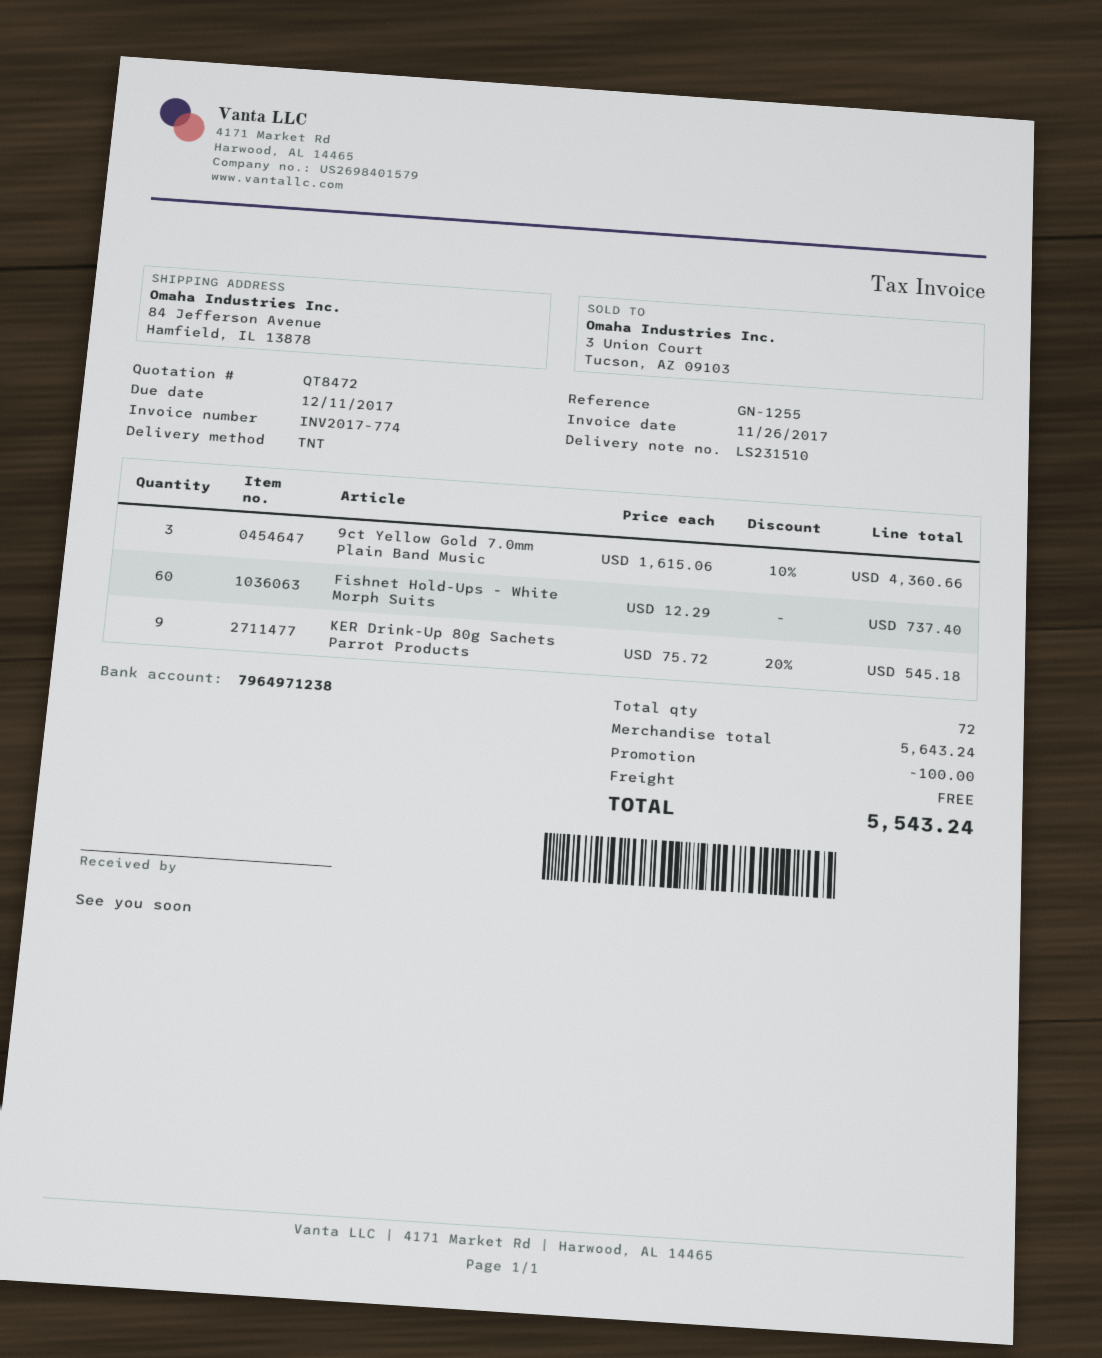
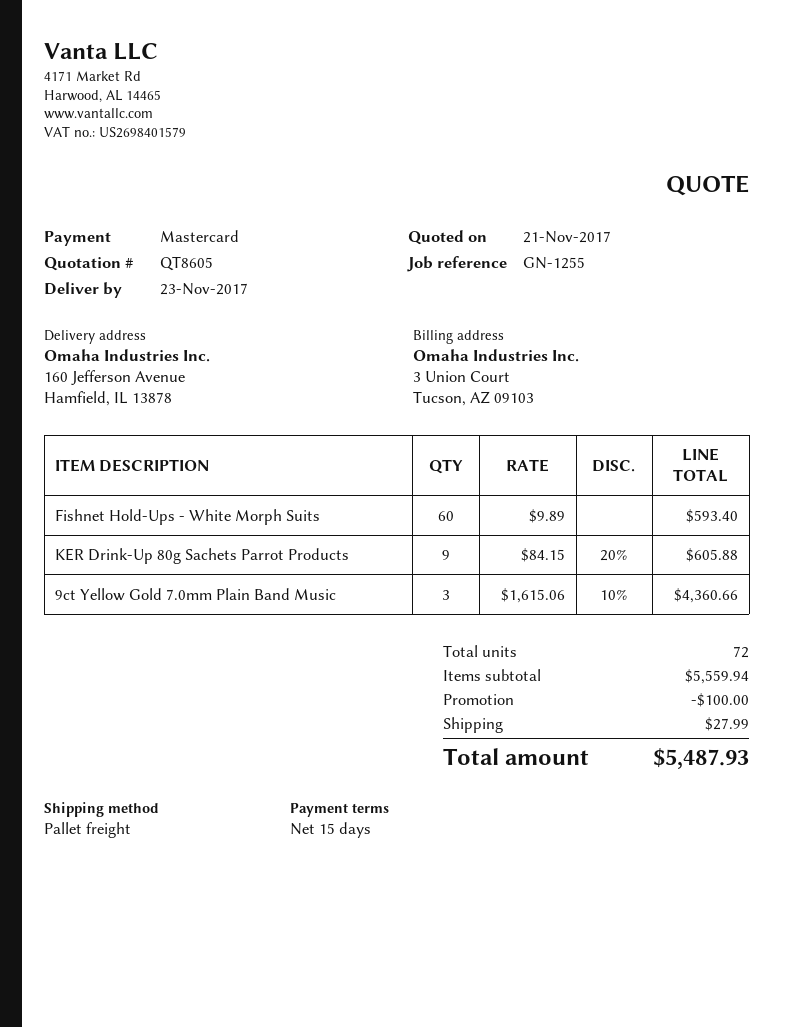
quote number: QT8472 -> QT8605
shipping method: TNT -> pallet freight
ship to: 84 Jefferson Avenue, Hamfield, IL 13878 -> 160 Jefferson Avenue, Hamfield, IL 13878
Fishnet Hold-Ups - White Morph Suits: 60 x 12.29 = 737.40 -> 60 x 9.89 = 593.40
KER Drink-Up 80g Sachets Parrot Products: 9 x 75.72 - 20% = 545.18 -> 9 x 84.15 - 20% = 605.88
subtotal: 5643.24 -> 5559.94
shipping: 0.00 -> 27.99
total: 5543.24 -> 5487.93

